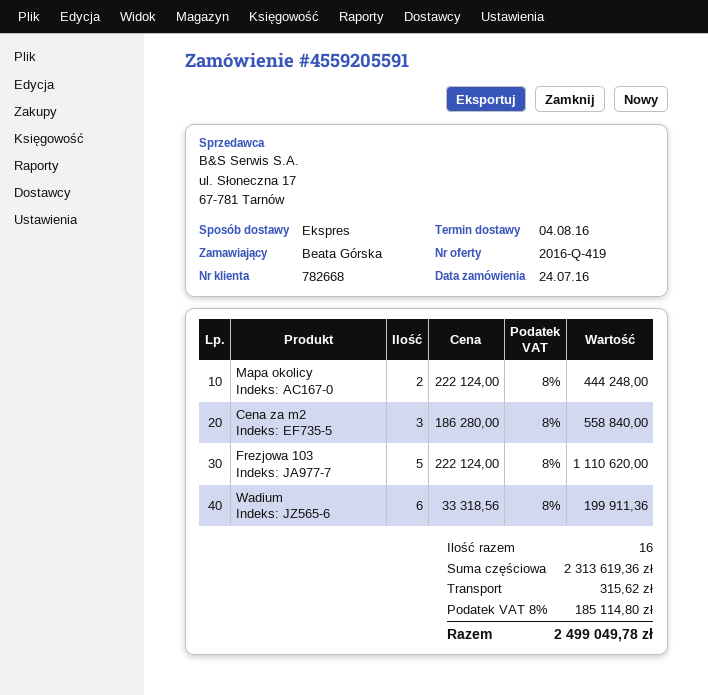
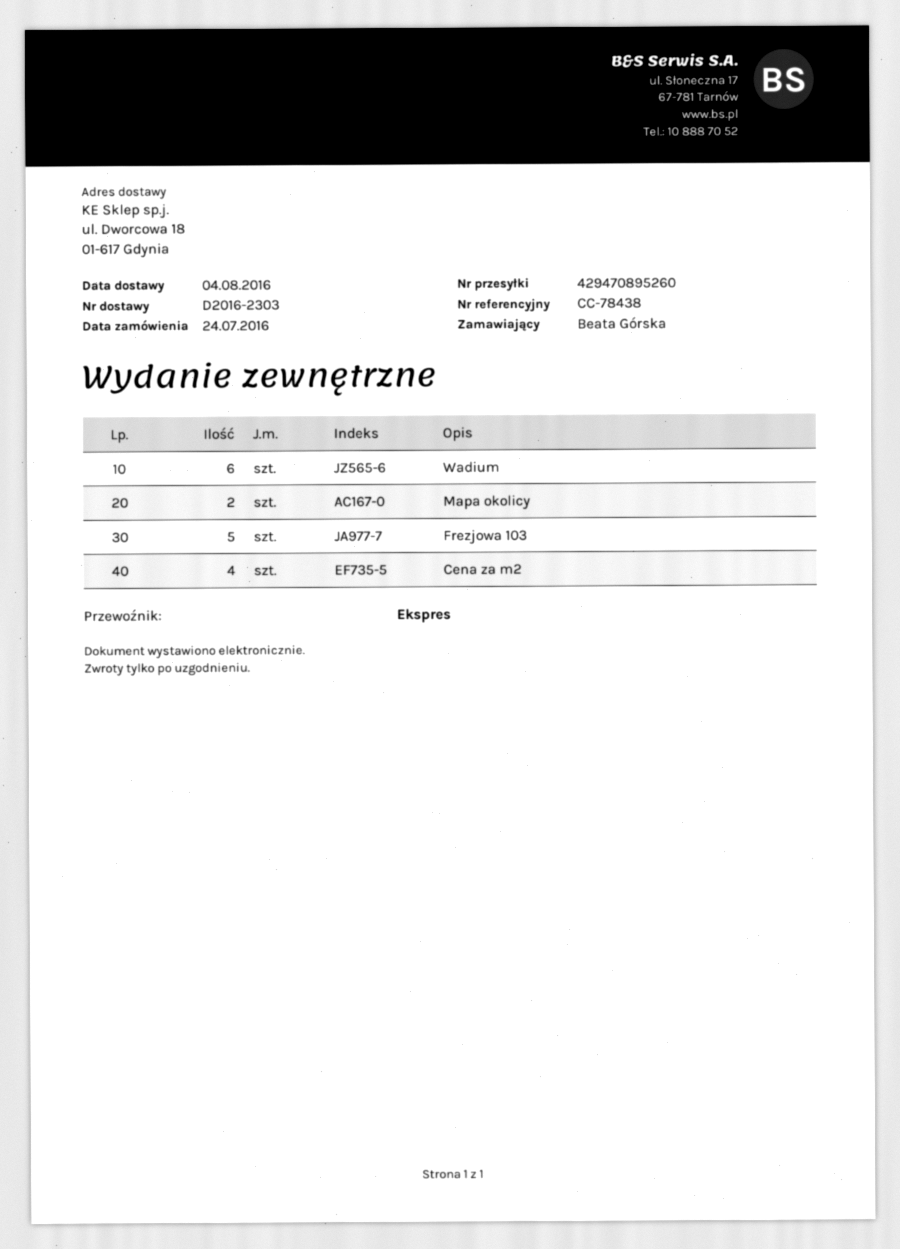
Cena za m2: 3 -> 4

